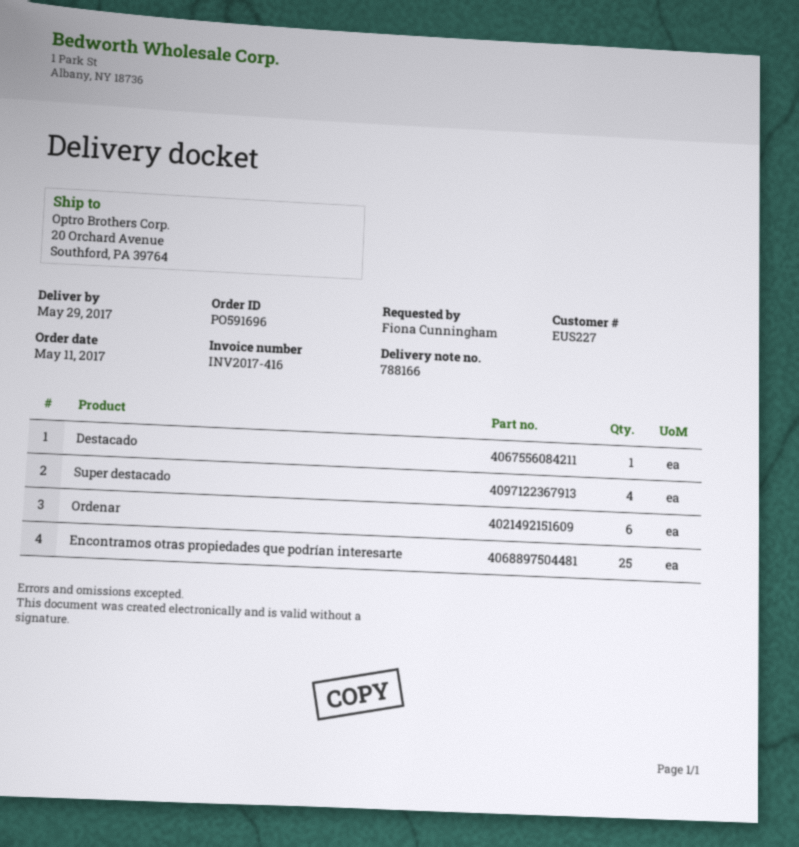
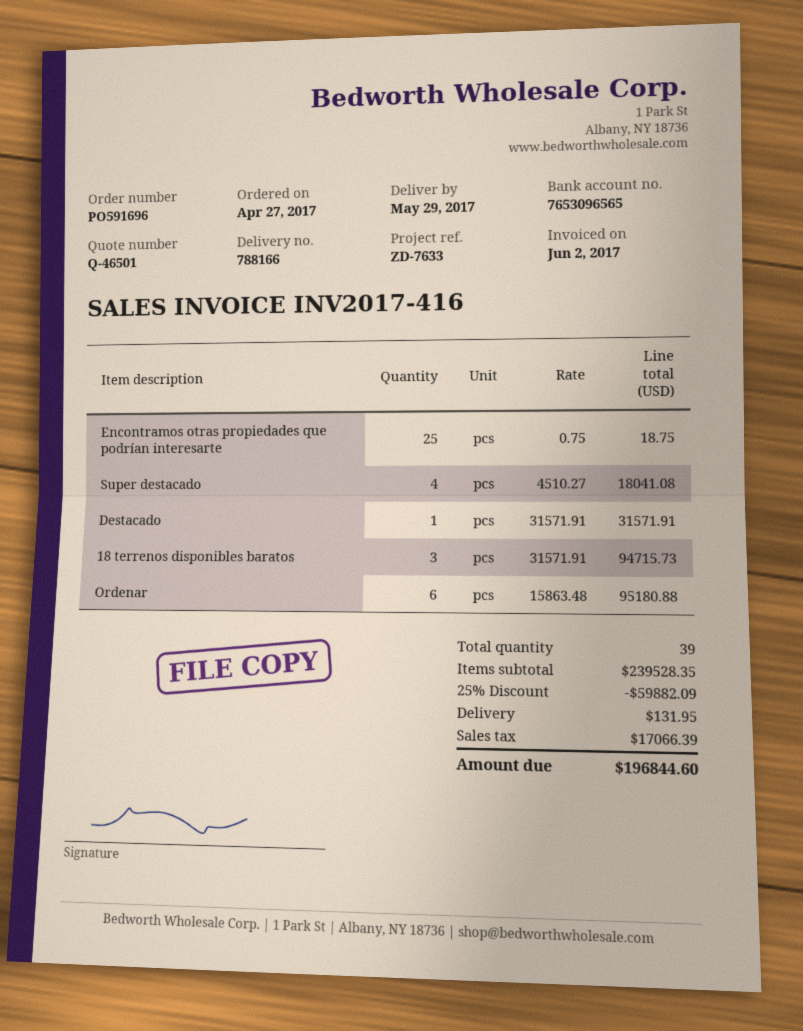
order date: 2017-05-11 -> 2017-04-27
18 terrenos disponibles baratos: none -> 3

